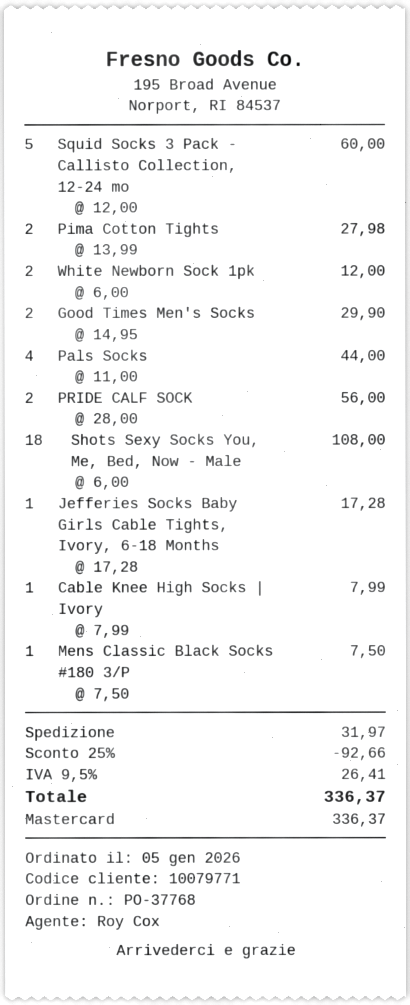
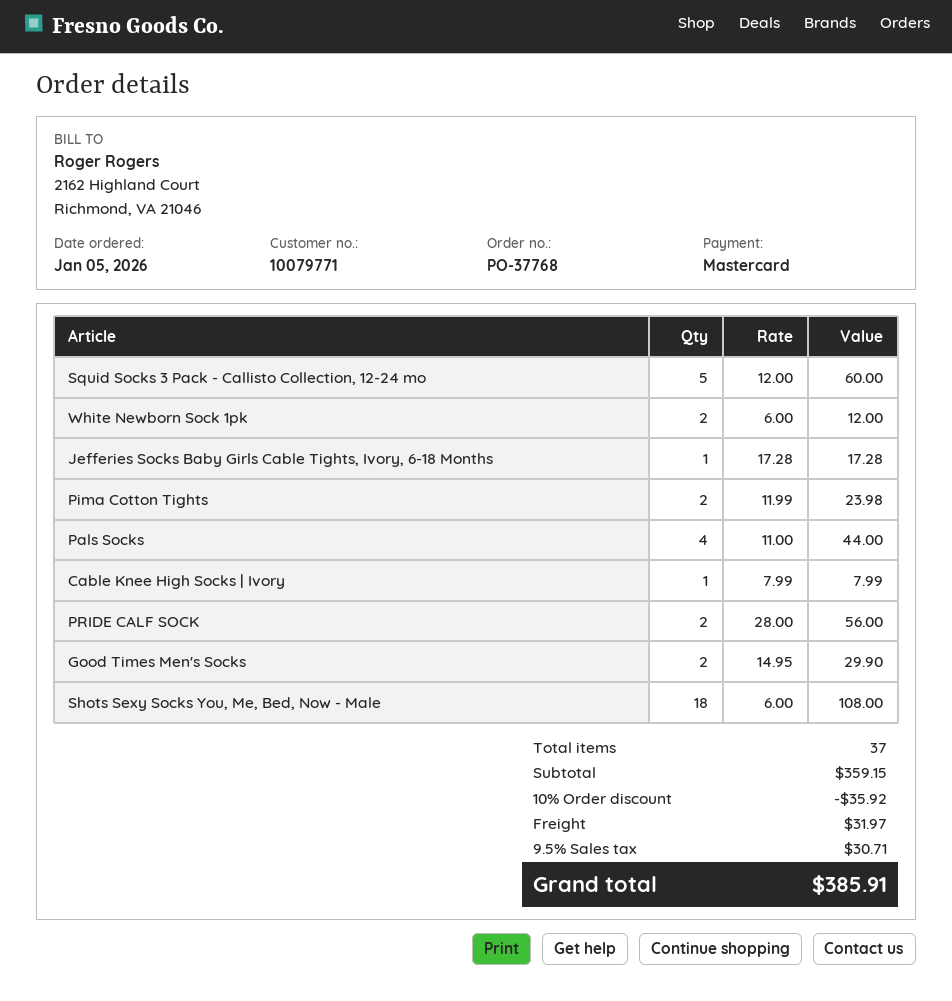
Pima Cotton Tights: 2 x 13.99 = 27.98 -> 2 x 11.99 = 23.98
Mens Classic Black Socks #180 3/P: 1 x 7.50 = 7.50 -> none
discount: 25% = 92.66 -> 10% = 35.92
tax: 9.5% = 26.41 -> 9.5% = 30.71
total: 336.37 -> 385.91

